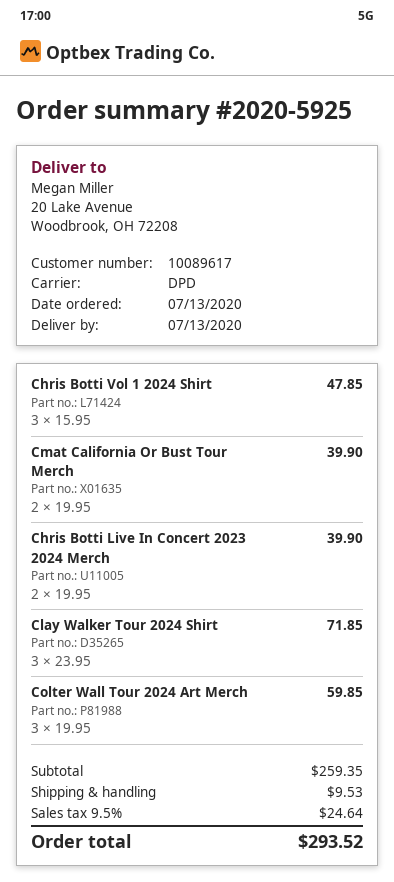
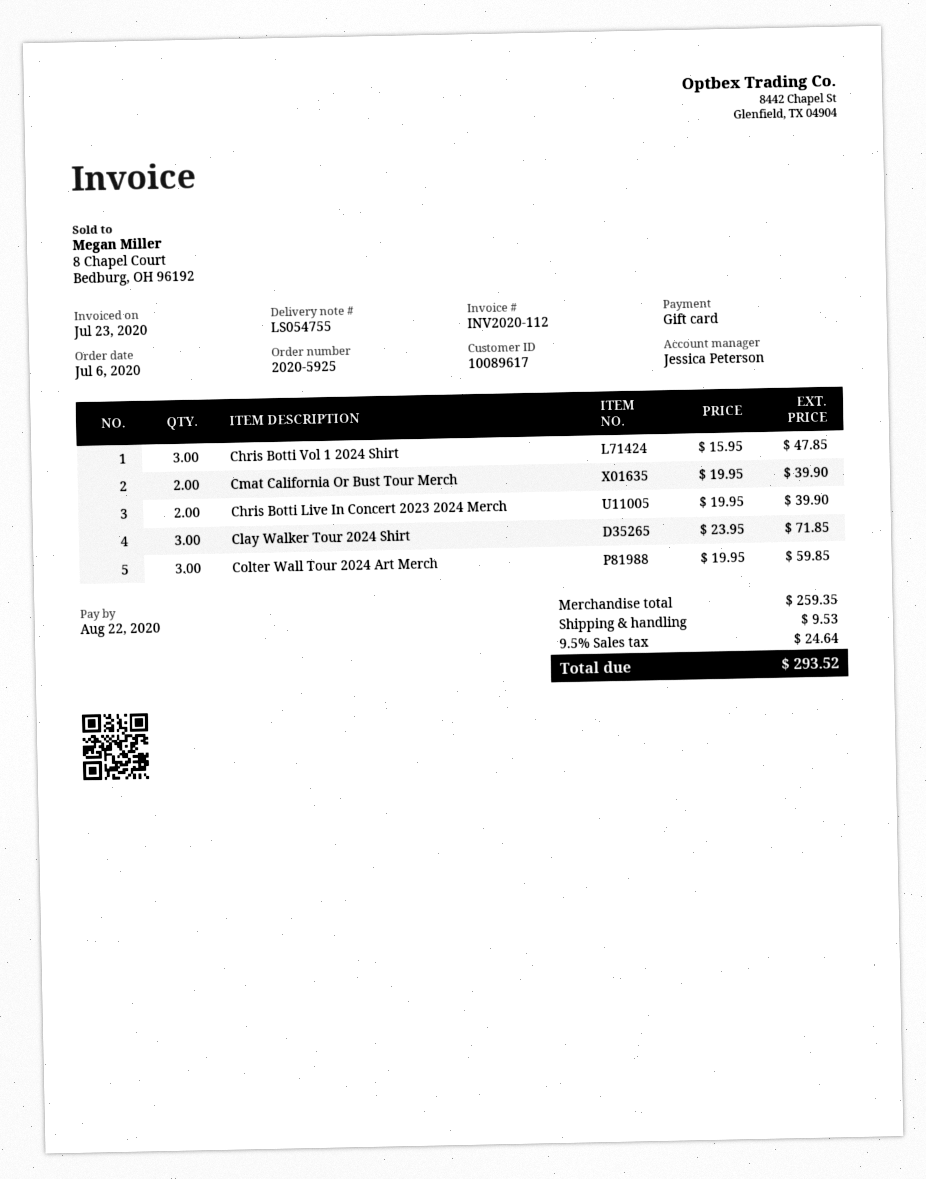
order date: 2020-07-13 -> 2020-07-06

